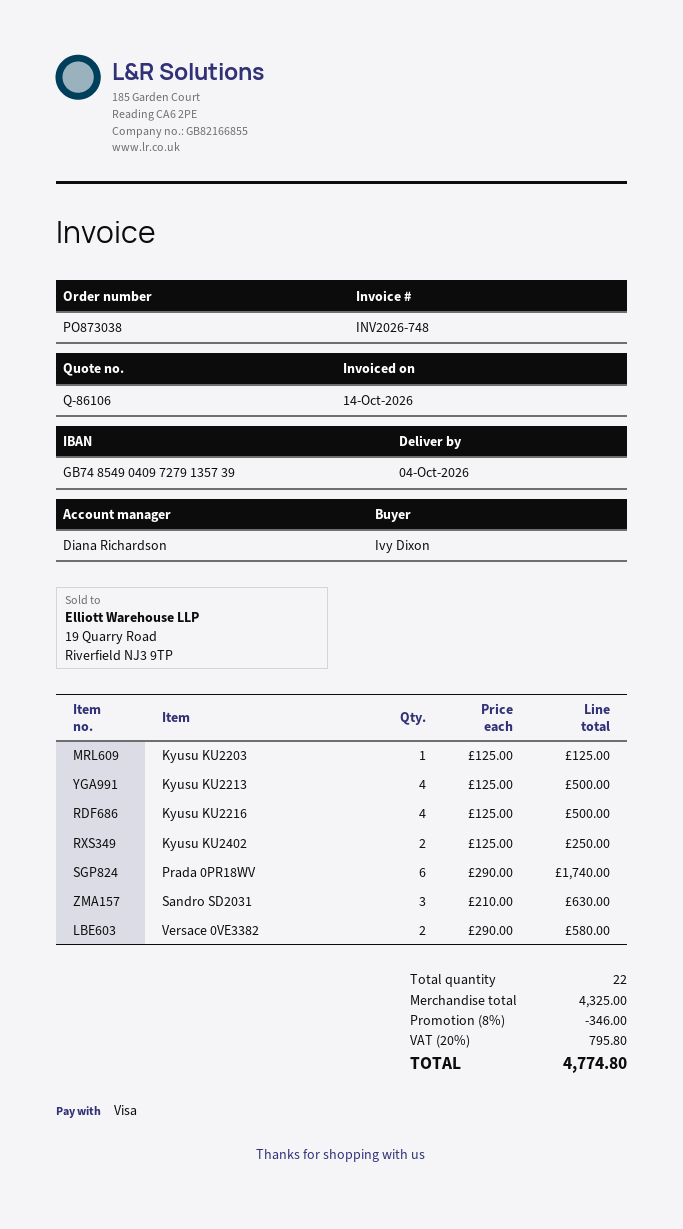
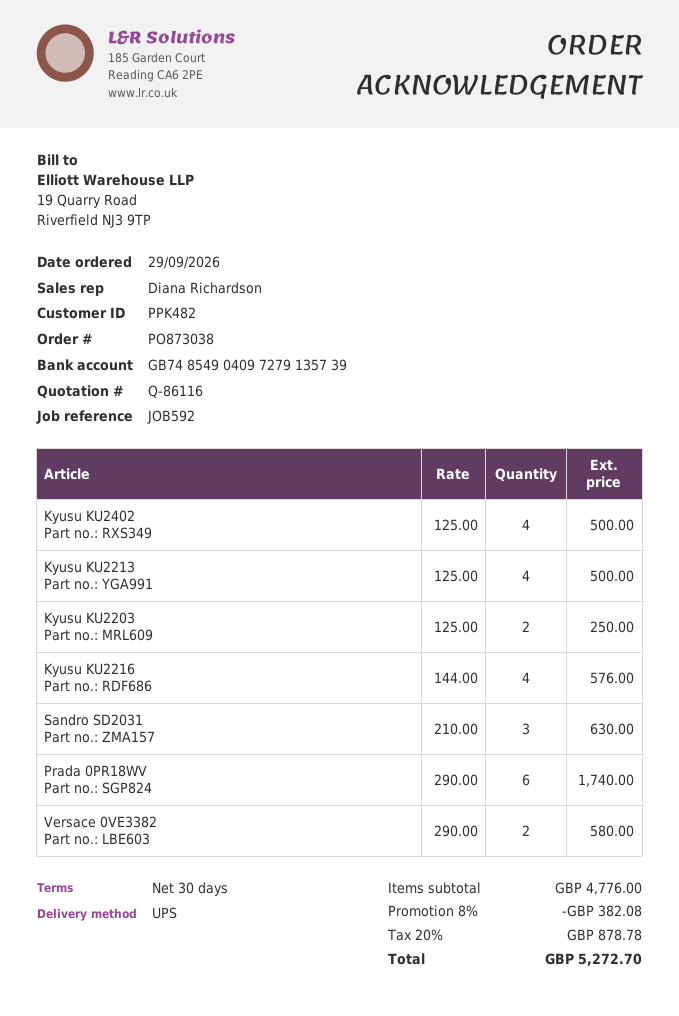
quote number: Q-86106 -> Q-86116
Kyusu KU2203: 1 x 125.00 = 125.00 -> 2 x 125.00 = 250.00
Kyusu KU2216: 4 x 125.00 = 500.00 -> 4 x 144.00 = 576.00
Kyusu KU2402: 2 x 125.00 = 250.00 -> 4 x 125.00 = 500.00
subtotal: 4325.00 -> 4776.00
discount: 8% = 346.00 -> 8% = 382.08
tax: 20% = 795.80 -> 20% = 878.78
total: 4774.80 -> 5272.70

